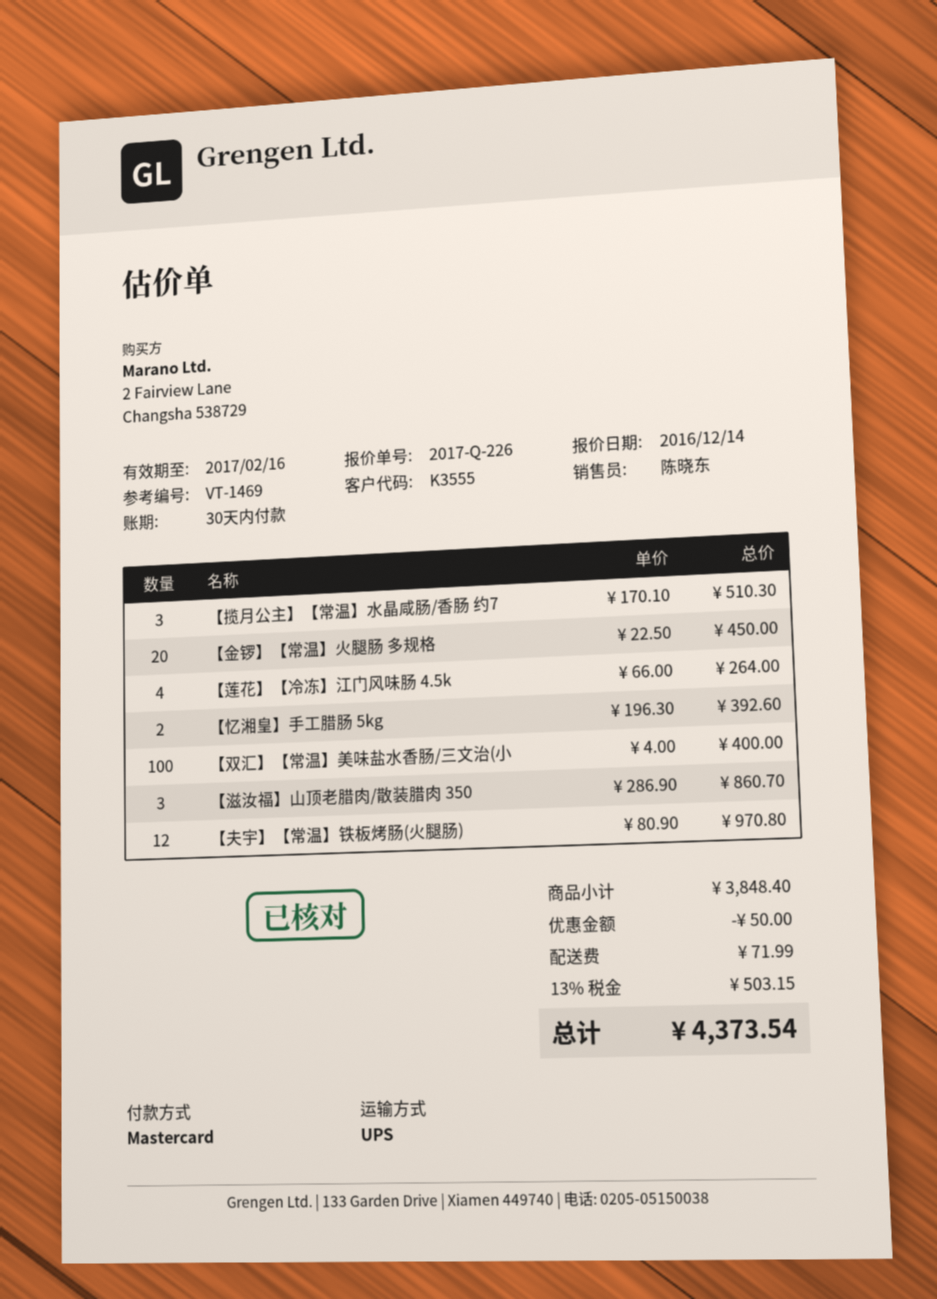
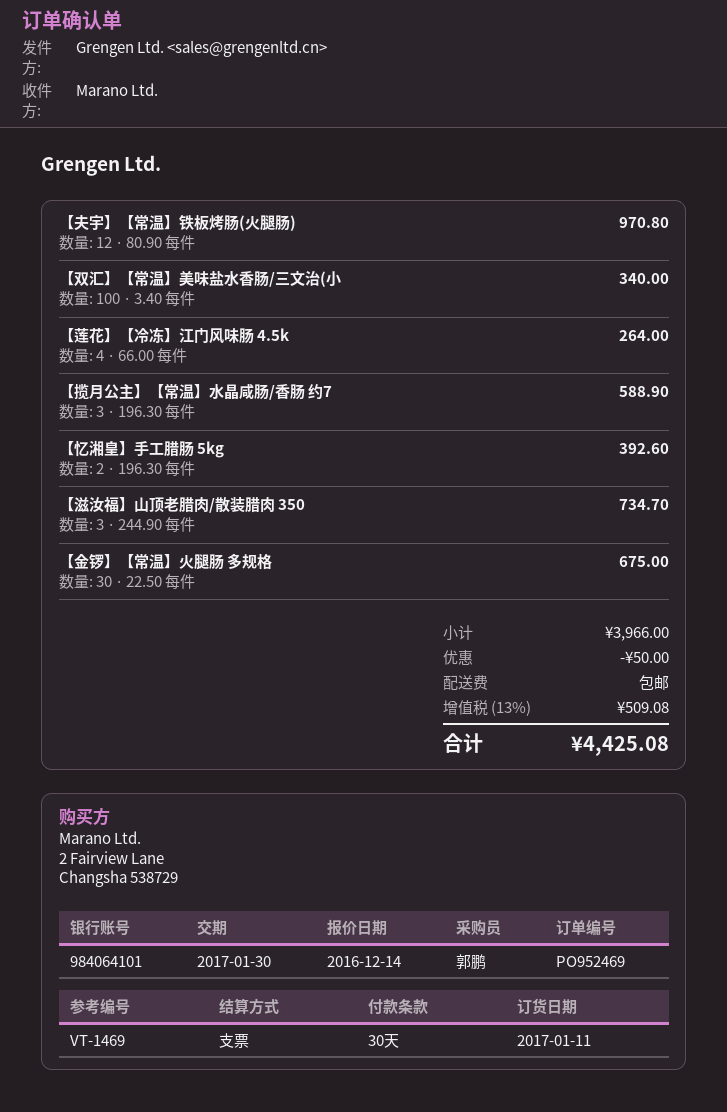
payment method: Mastercard -> cheque
【揽月公主】【常温】水晶咸肠/香肠 约7: 3 x 170.10 = 510.30 -> 3 x 196.30 = 588.90
【金锣】【常温】火腿肠 多规格: 20 x 22.50 = 450.00 -> 30 x 22.50 = 675.00
【双汇】【常温】美味盐水香肠/三文治(小: 100 x 4.00 = 400.00 -> 100 x 3.40 = 340.00
【滋汝福】山顶老腊肉/散装腊肉 350: 3 x 286.90 = 860.70 -> 3 x 244.90 = 734.70
subtotal: 3848.40 -> 3966.00
shipping: 71.99 -> 0.00
tax: 13% = 503.15 -> 13% = 509.08
total: 4373.54 -> 4425.08

